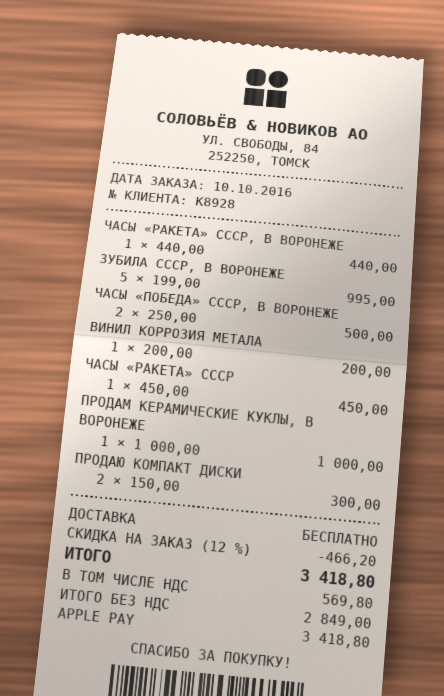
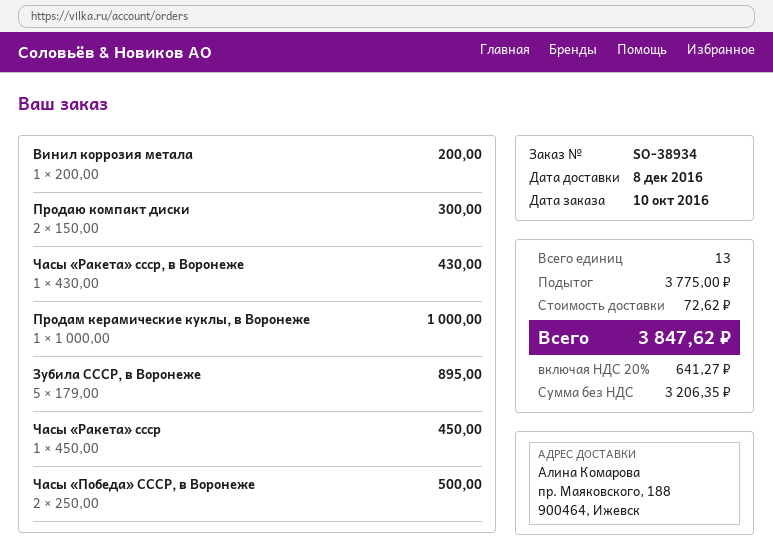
ЧАСЫ «РАКЕТА» СССР, В ВОРОНЕЖЕ: 1 x 440.00 = 440.00 -> 1 x 430.00 = 430.00
ЗУБИЛА СССР, В ВОРОНЕЖЕ: 5 x 199.00 = 995.00 -> 5 x 179.00 = 895.00
discount: 12% = 466.20 -> none
shipping: 0.00 -> 72.62
net: 2849.00 -> 3206.35
tax: 569.80 -> 641.27
total: 3418.80 -> 3847.62

